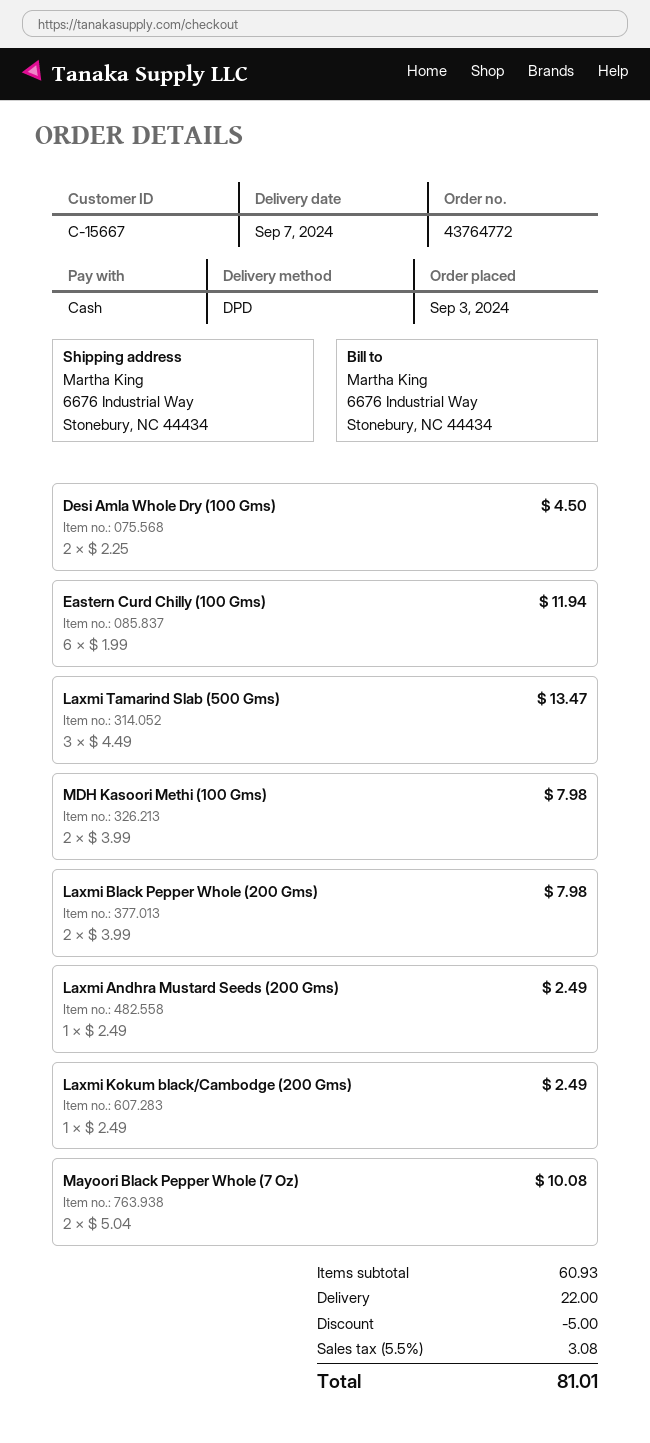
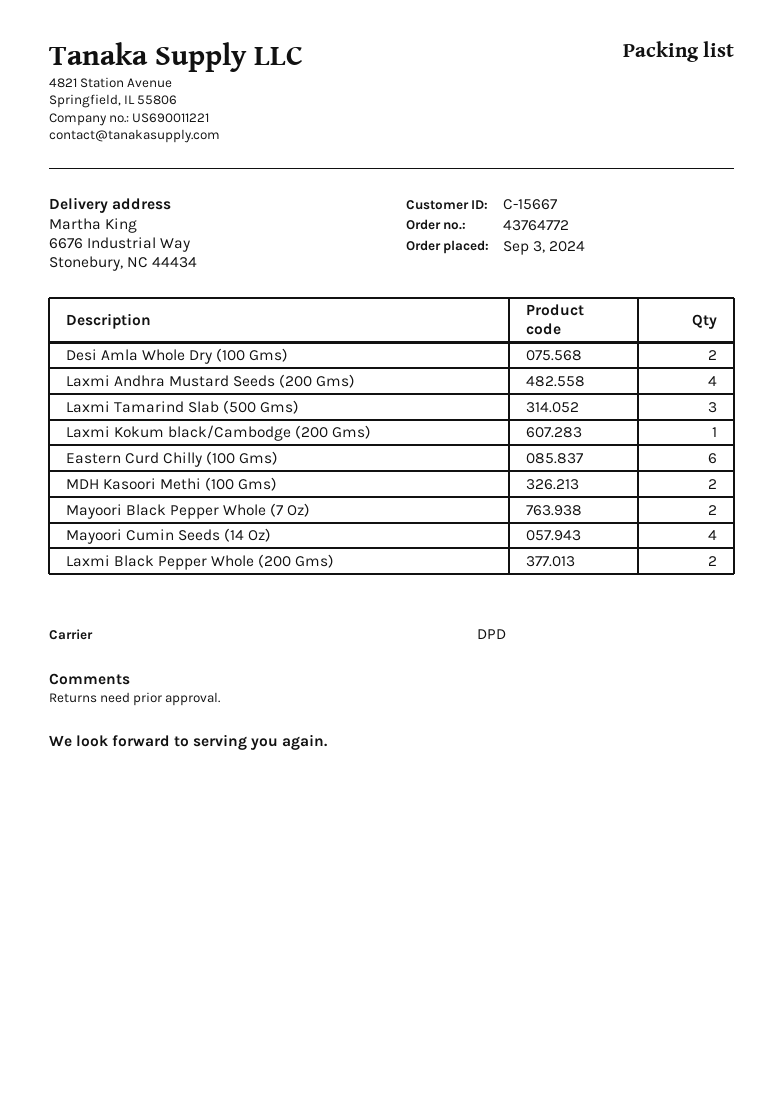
Laxmi Andhra Mustard Seeds (200 Gms): 1 -> 4
Mayoori Cumin Seeds (14 Oz): none -> 4

